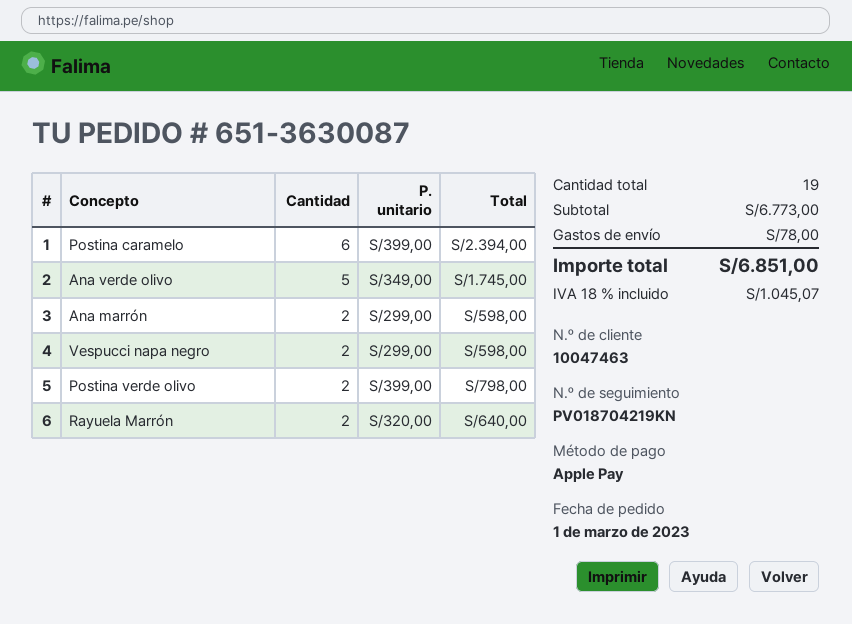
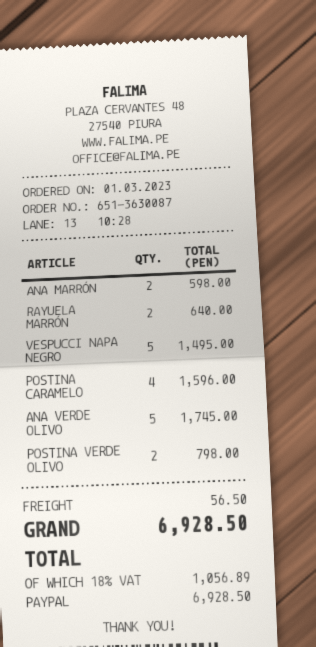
payment method: Apple Pay -> PayPal
Postina caramelo: 6 for 2394.00 -> 4 for 1596.00
Vespucci napa negro: 2 for 598.00 -> 5 for 1495.00
shipping: 78.00 -> 56.50
tax: 18% = 1045.07 -> 18% = 1056.89
total: 6851.00 -> 6928.50

